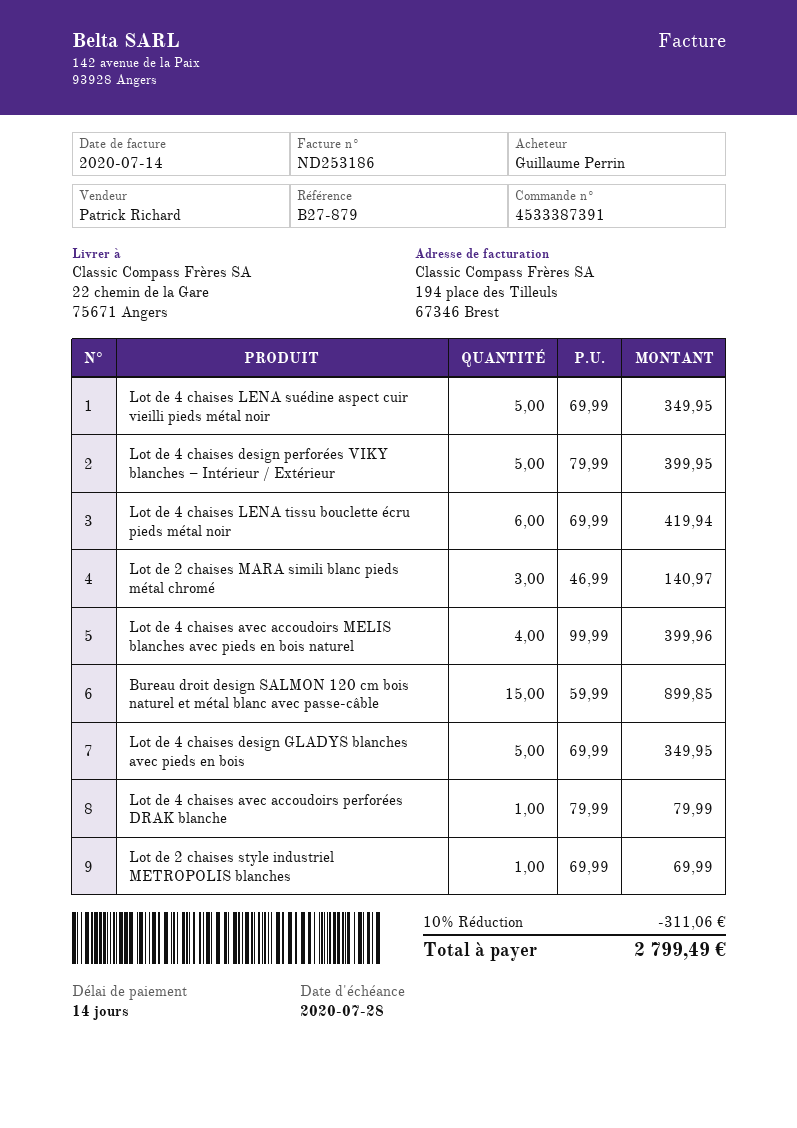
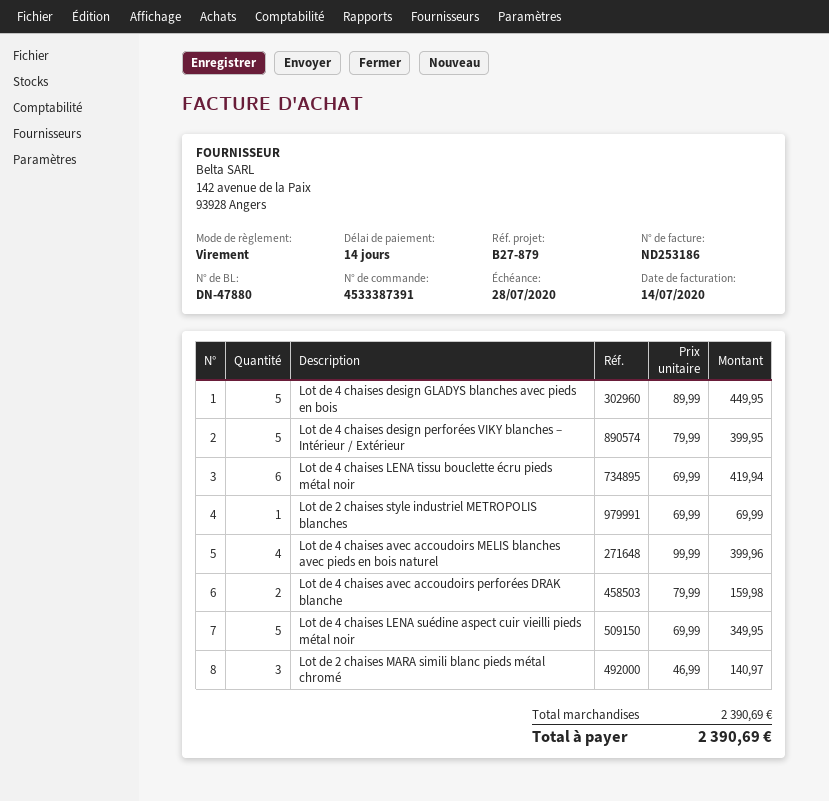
Bureau droit design SALMON 120 cm bois naturel et métal blanc avec passe-câble: 15 x 59.99 = 899.85 -> none
Lot de 4 chaises design GLADYS blanches avec pieds en bois: 5 x 69.99 = 349.95 -> 5 x 89.99 = 449.95
Lot de 4 chaises avec accoudoirs perforées DRAK blanche: 1 x 79.99 = 79.99 -> 2 x 79.99 = 159.98
discount: 10% = 311.06 -> none
total: 2799.49 -> 2390.69

